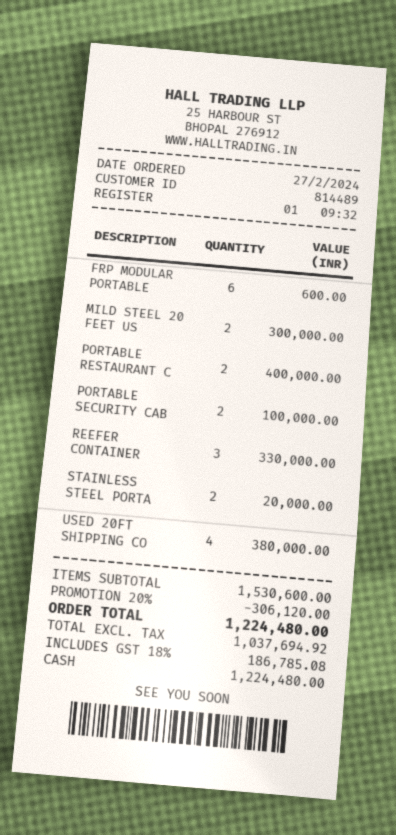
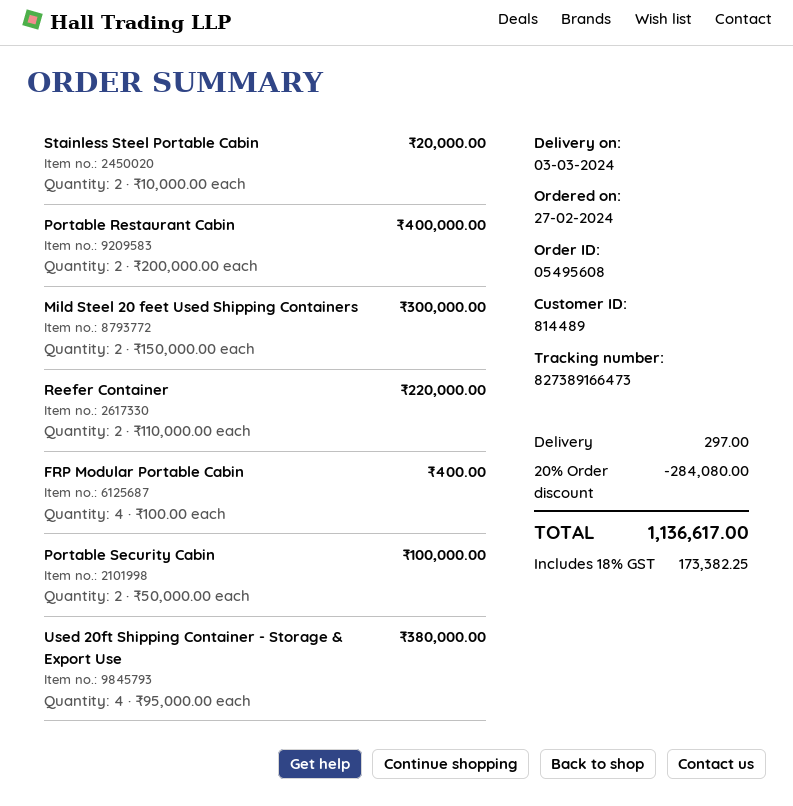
FRP MODULAR PORTABLE: 6 for 600.00 -> 4 for 400.00
REEFER CONTAINER: 3 for 330000.00 -> 2 for 220000.00
discount: 20% = 306120.00 -> 20% = 284080.00
shipping: none -> 297.00
tax: 18% = 186785.08 -> 18% = 173382.25
total: 1224480.00 -> 1136617.00

